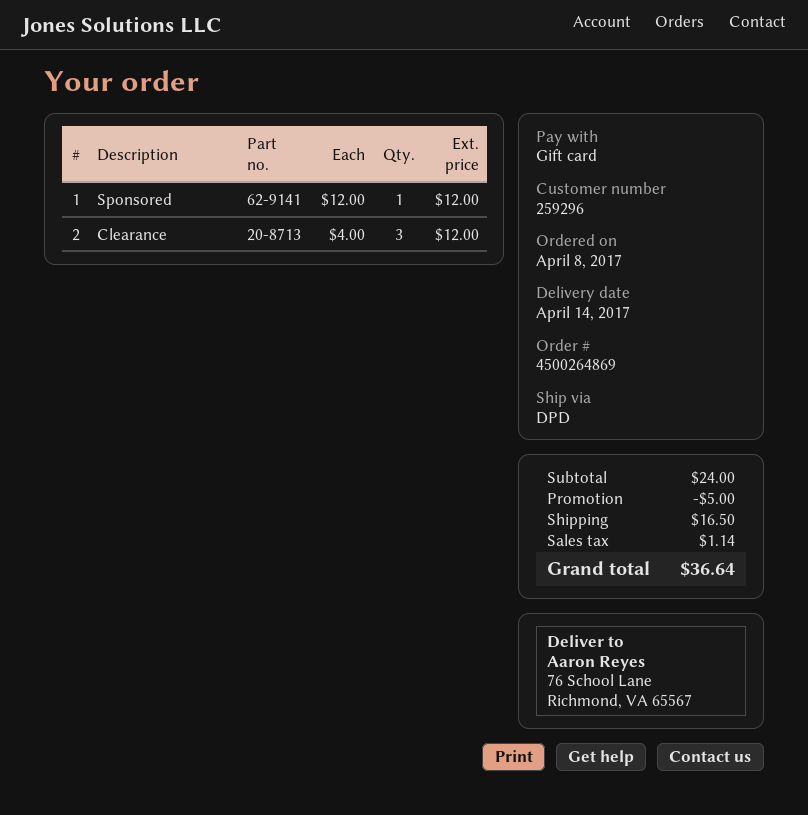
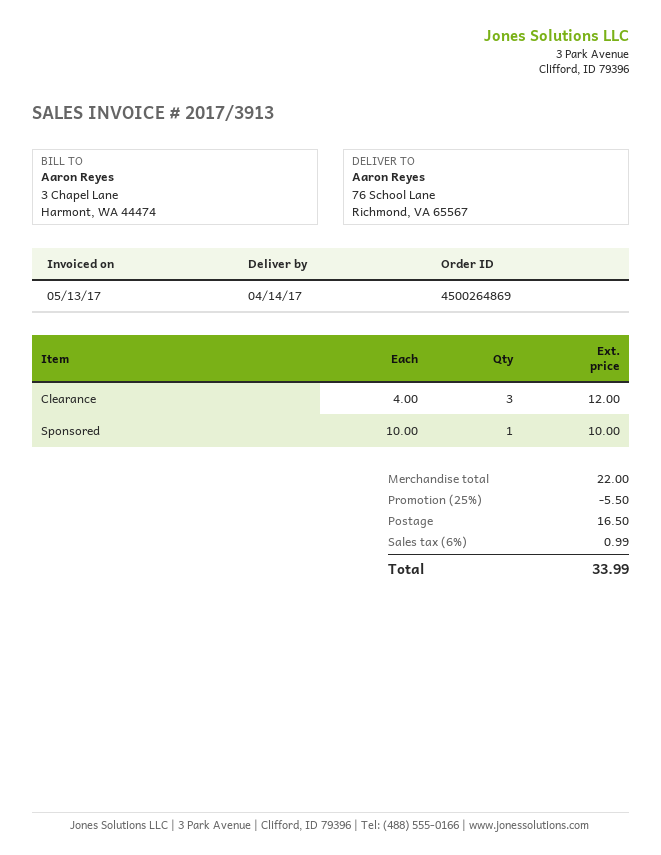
Sponsored: 1 x 12.00 = 12.00 -> 1 x 10.00 = 10.00
subtotal: 24.00 -> 22.00
discount: 5.00 -> 5.50
tax: 1.14 -> 0.99
total: 36.64 -> 33.99

